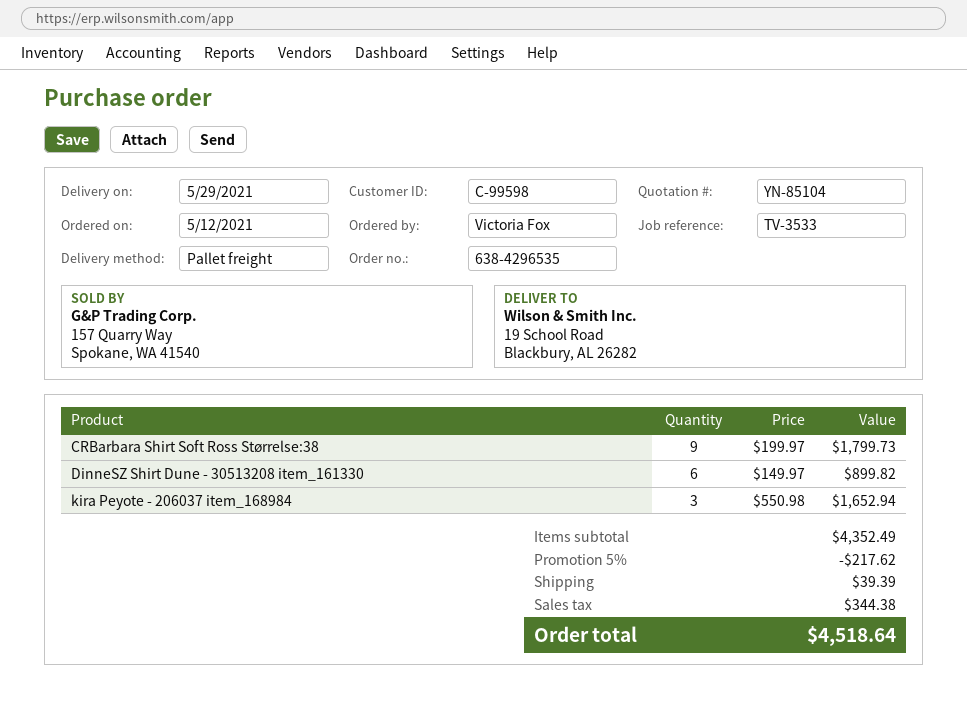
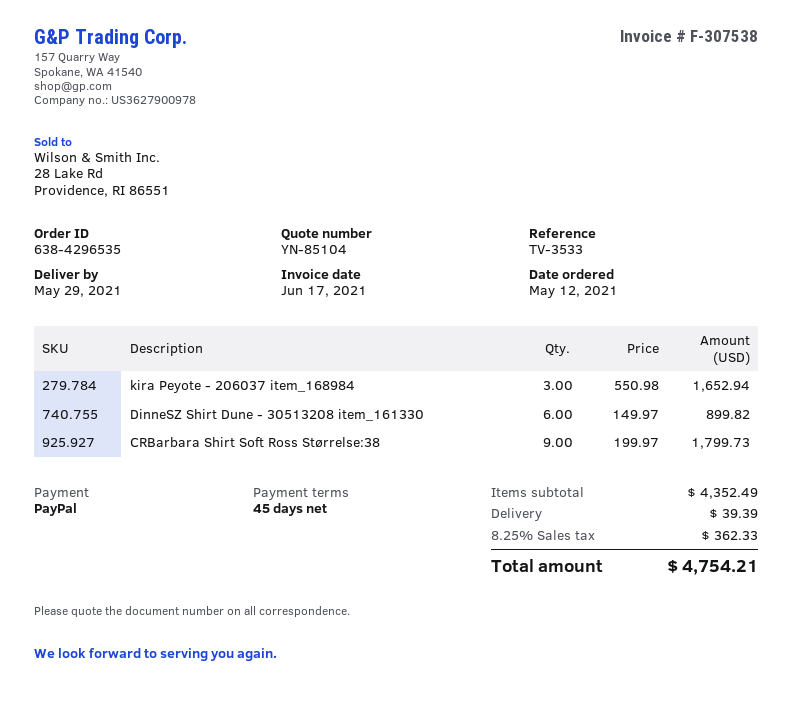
discount: 5% = 217.62 -> none
tax: 344.38 -> 362.33
total: 4518.64 -> 4754.21

